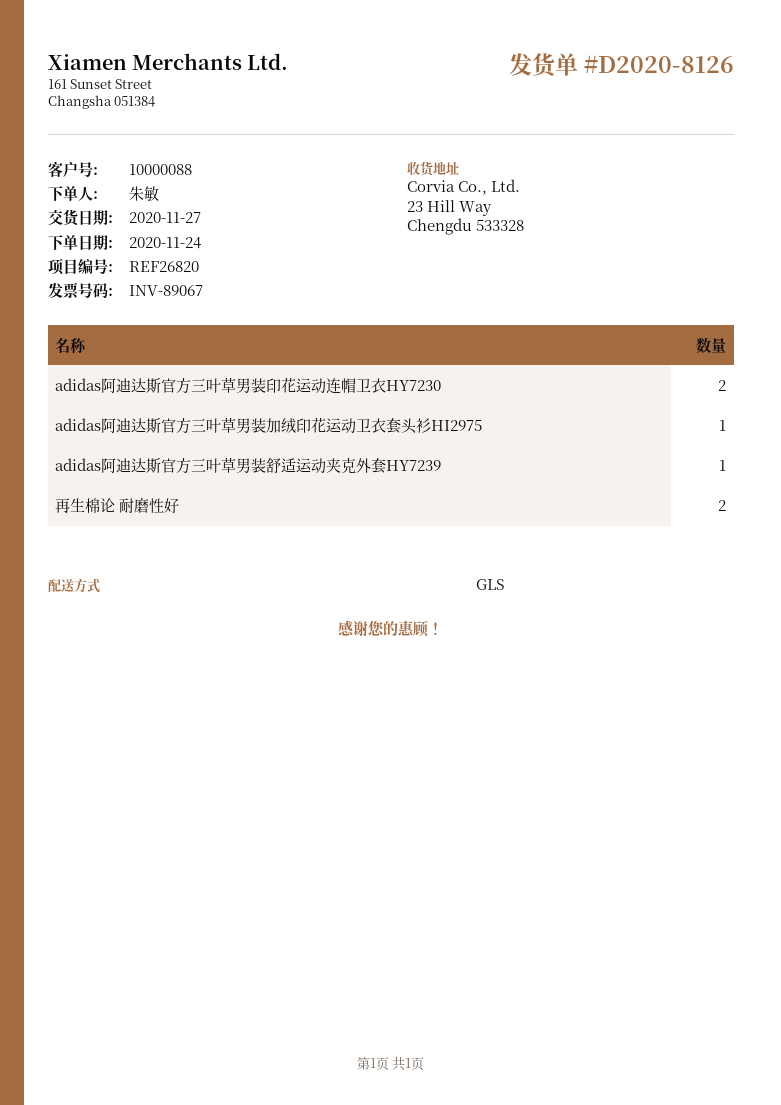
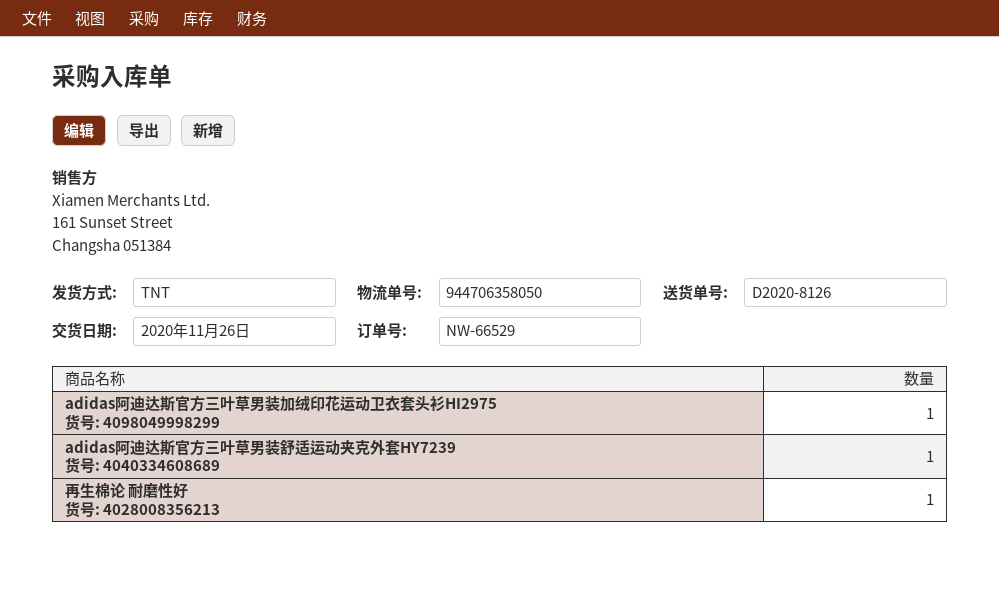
delivery date: 2020-11-27 -> 2020-11-26
shipping method: GLS -> TNT
adidas阿迪达斯官方三叶草男装印花运动连帽卫衣HY7230: 2 -> none
再生棉论 耐磨性好: 2 -> 1

